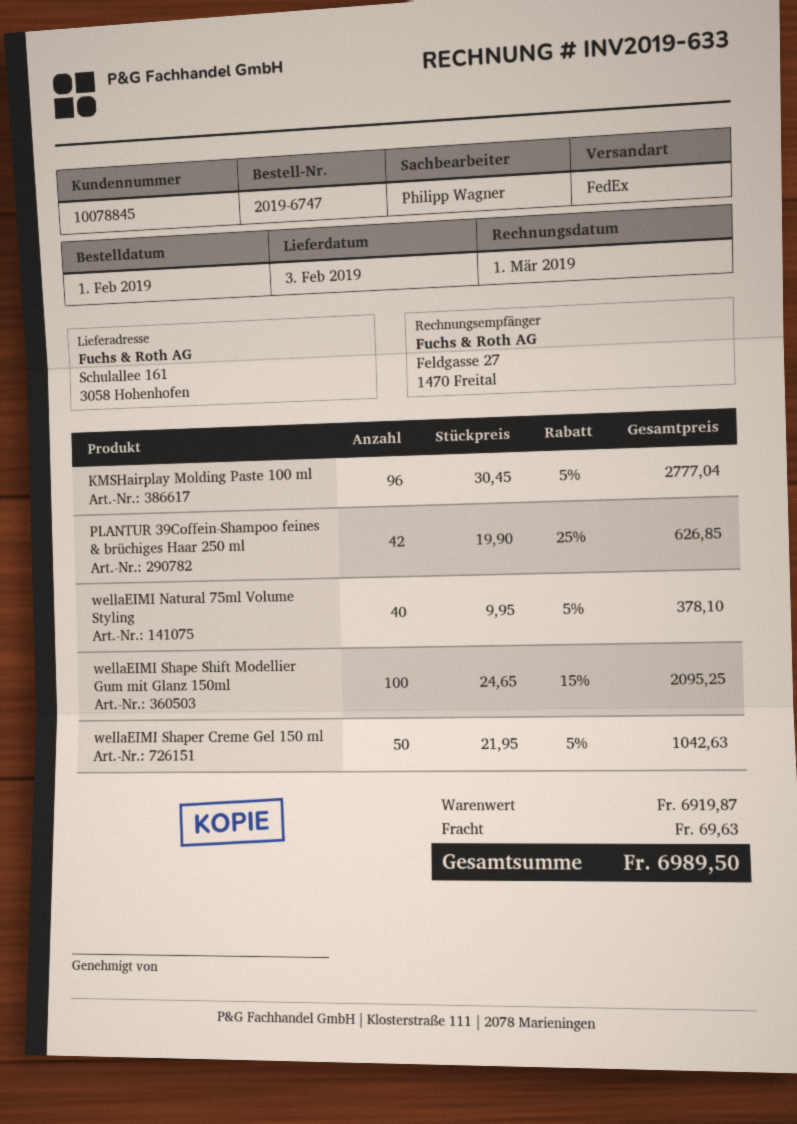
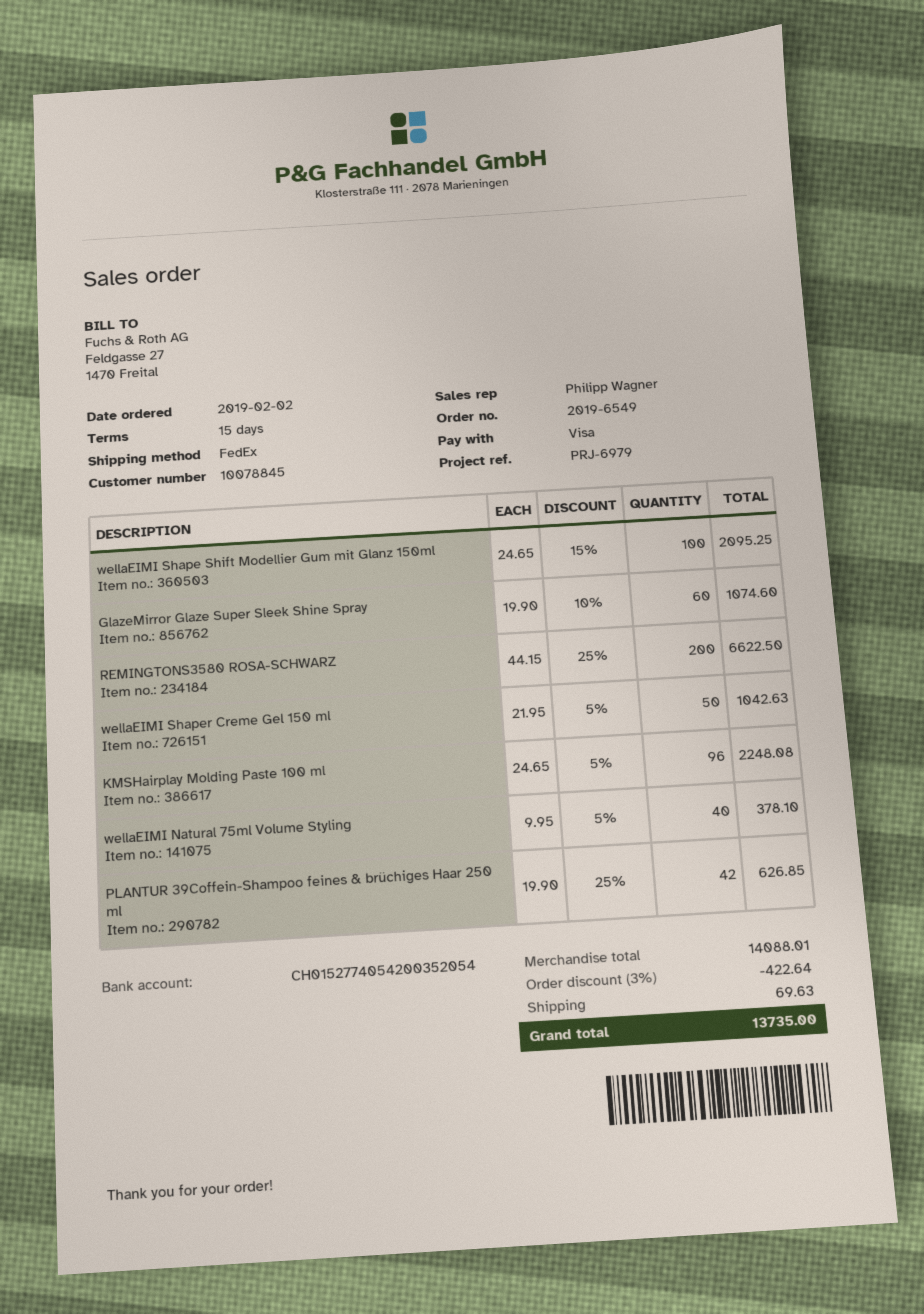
order number: 2019-6747 -> 2019-6549
order date: 2019-02-01 -> 2019-02-02
KMSHairplay Molding Paste 100 ml: 96 x 30.45 - 5% = 2777.04 -> 96 x 24.65 - 5% = 2248.08
GlazeMirror Glaze Super Sleek Shine Spray: none -> 60 x 19.90 - 10% = 1074.60
REMINGTONS3580 ROSA-SCHWARZ: none -> 200 x 44.15 - 25% = 6622.50
subtotal: 6919.87 -> 14088.01
discount: none -> 3% = 422.64
total: 6989.50 -> 13735.00

